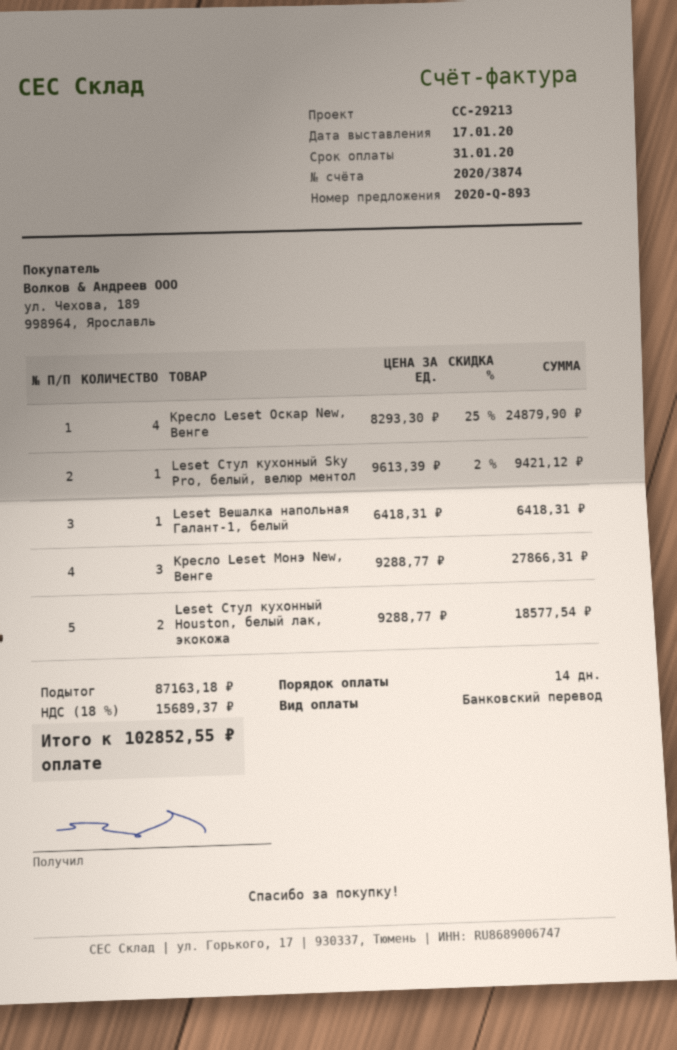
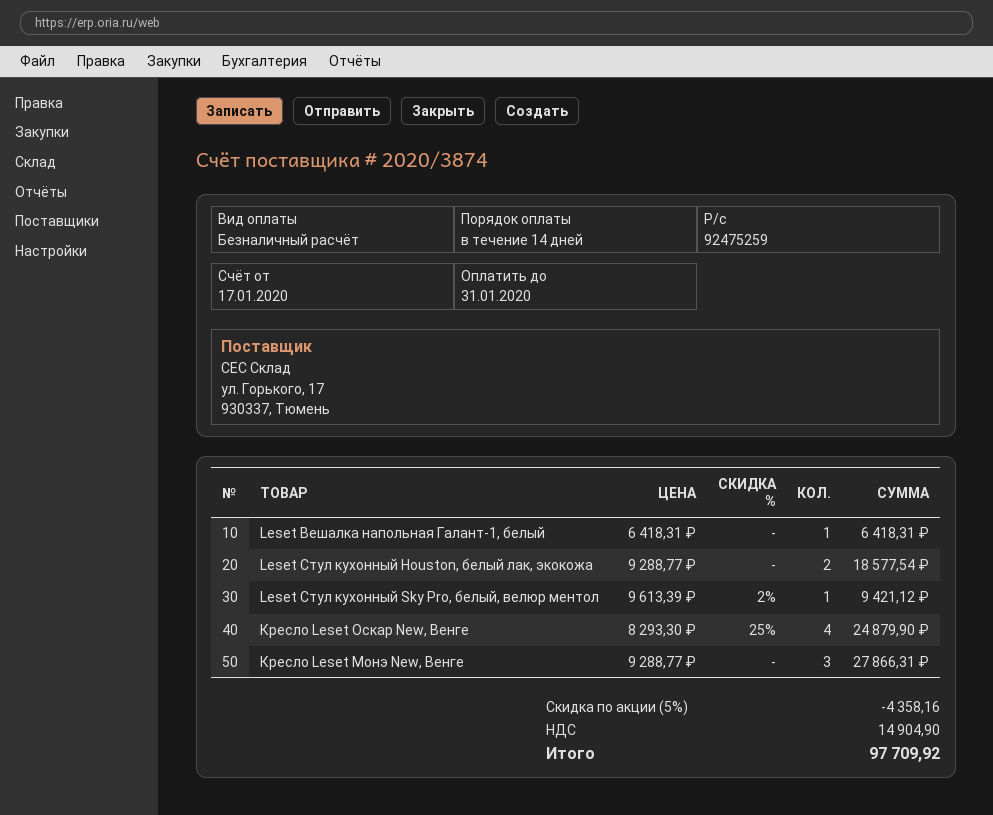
discount: none -> 5% = 4358.16
tax: 15689.37 -> 14904.90
total: 102852.55 -> 97709.92

